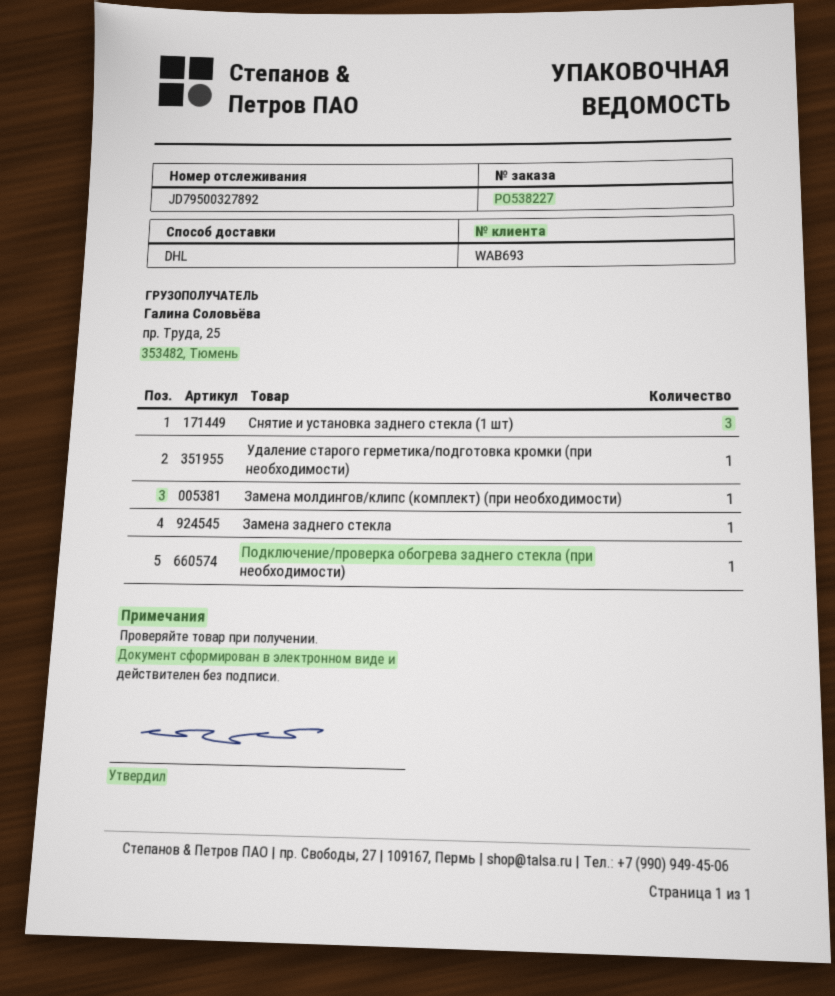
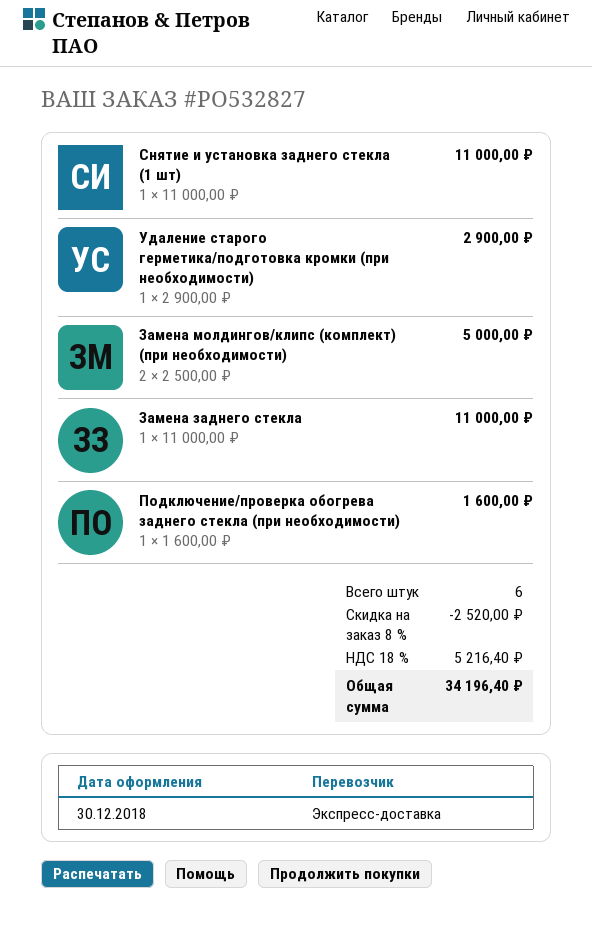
order number: PO538227 -> PO532827
shipping method: DHL -> express
Снятие и установка заднего стекла (1 шт): 3 -> 1
Замена молдингов/клипс (комплект) (при необходимости): 1 -> 2

